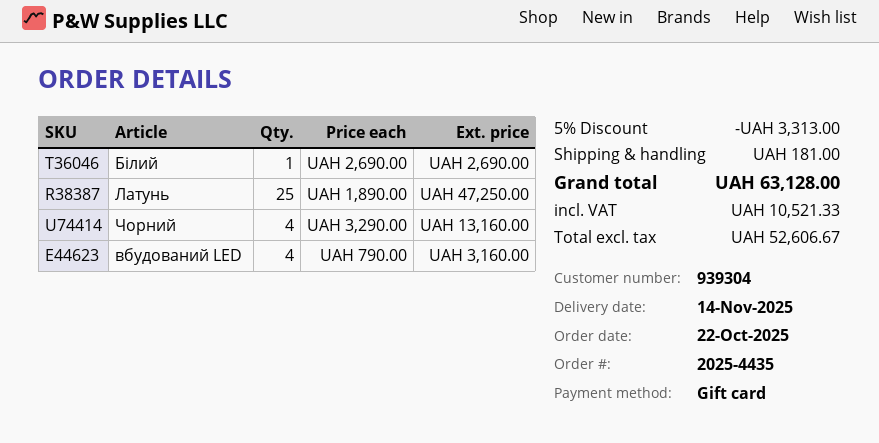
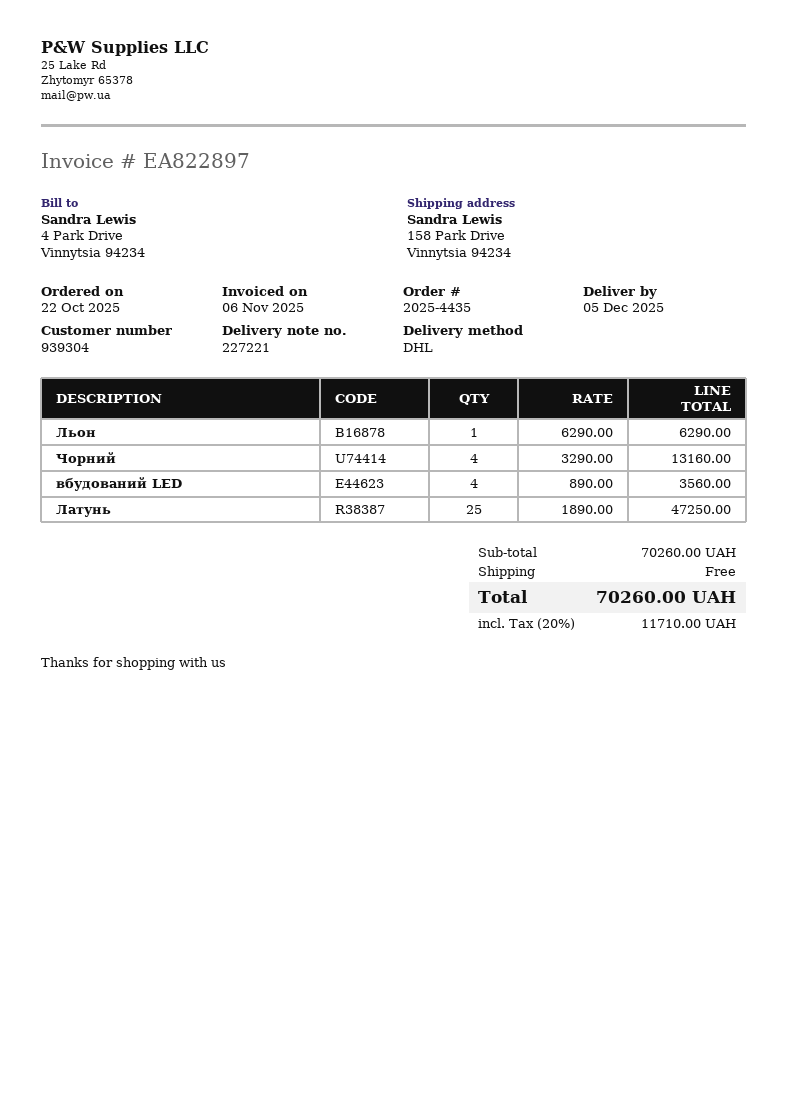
delivery date: 2025-11-14 -> 2025-12-05
Білий: 1 x 2690.00 = 2690.00 -> none
вбудований LED: 4 x 790.00 = 3160.00 -> 4 x 890.00 = 3560.00
Льон: none -> 1 x 6290.00 = 6290.00
discount: 5% = 3313.00 -> none
shipping: 181.00 -> 0.00
tax: 10521.33 -> 11710.00
total: 63128.00 -> 70260.00

